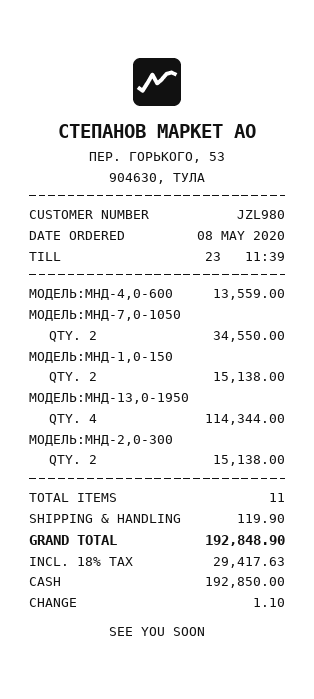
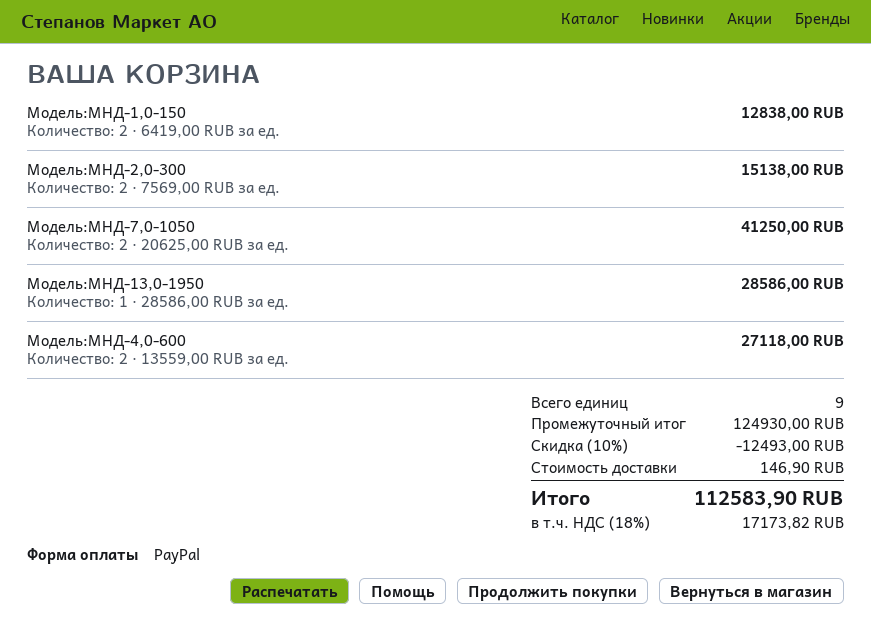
payment method: cash -> PayPal
МОДЕЛЬ:МНД-4,0-600: 1 for 13559.00 -> 2 for 27118.00
МОДЕЛЬ:МНД-7,0-1050: 2 for 34550.00 -> 2 for 41250.00
МОДЕЛЬ:МНД-1,0-150: 2 for 15138.00 -> 2 for 12838.00
МОДЕЛЬ:МНД-13,0-1950: 4 for 114344.00 -> 1 for 28586.00
total quantity: 11 -> 9
discount: none -> 10% = 12493.00
shipping: 119.90 -> 146.90
tax: 18% = 29417.63 -> 18% = 17173.82
total: 192848.90 -> 112583.90

